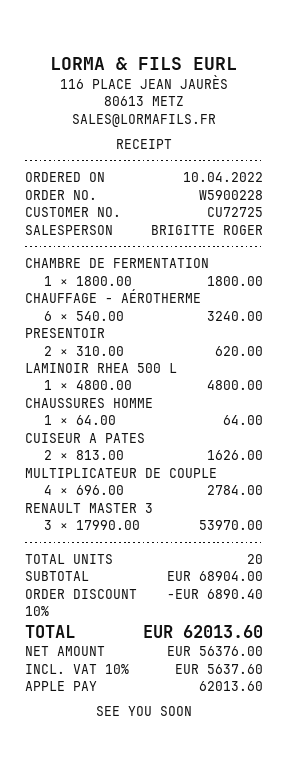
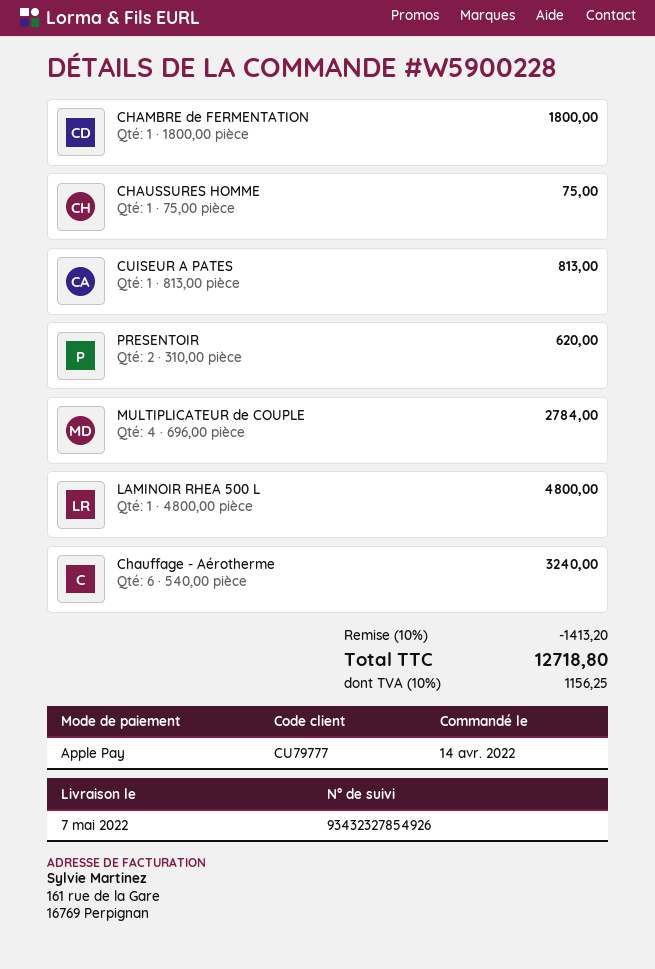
order date: 2022-04-10 -> 2022-04-14
customer number: CU72725 -> CU79777
CHAUSSURES HOMME: 1 x 64.00 = 64.00 -> 1 x 75.00 = 75.00
CUISEUR A PATES: 2 x 813.00 = 1626.00 -> 1 x 813.00 = 813.00
RENAULT MASTER 3: 3 x 17990.00 = 53970.00 -> none
discount: 10% = 6890.40 -> 10% = 1413.20
tax: 10% = 5637.60 -> 10% = 1156.25
total: 62013.60 -> 12718.80

